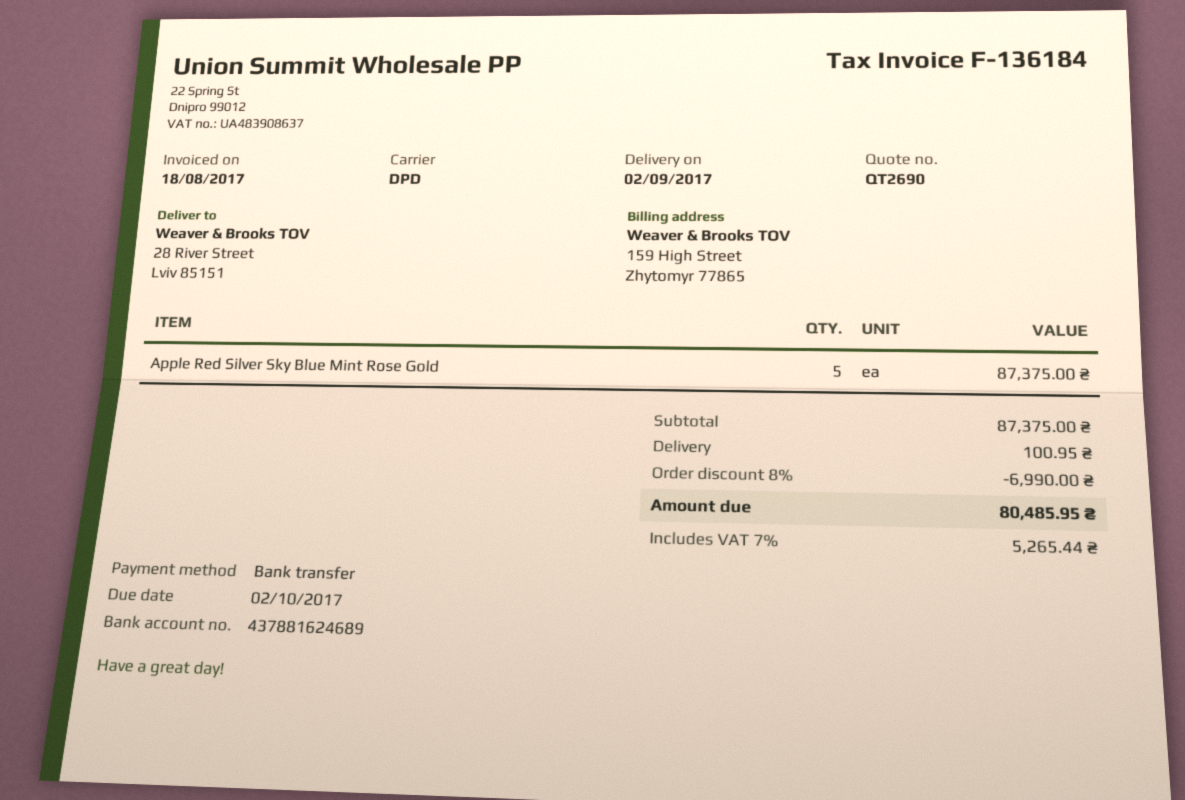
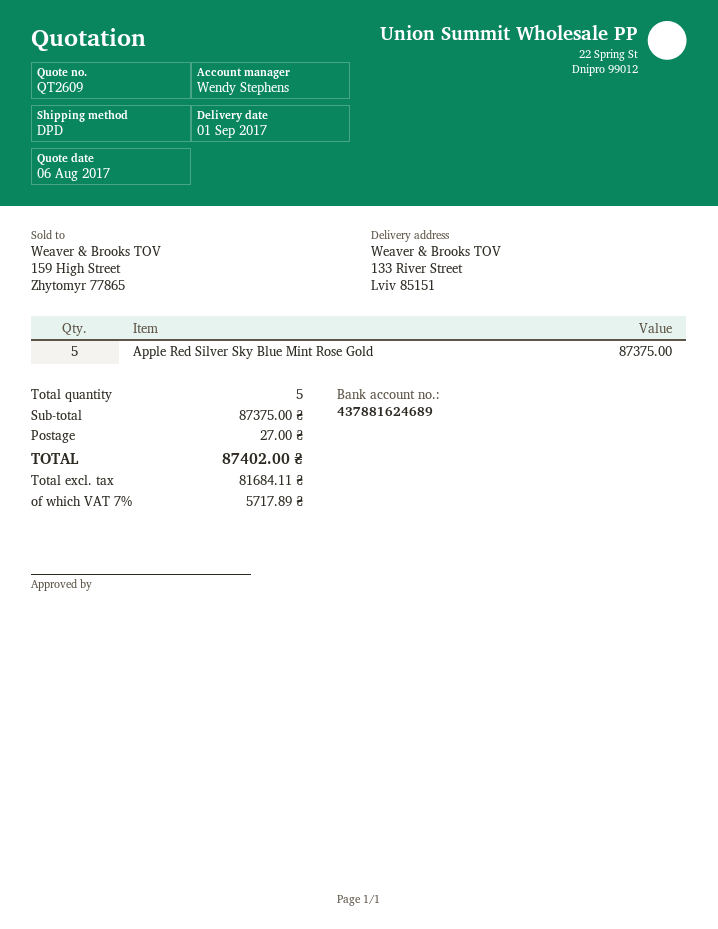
quote number: QT2690 -> QT2609
delivery date: 2017-09-02 -> 2017-09-01
ship to: 28 River Street, Lviv 85151 -> 133 River Street, Lviv 85151
discount: 8% = 6990.00 -> none
shipping: 100.95 -> 27.00
tax: 7% = 5265.44 -> 7% = 5717.89
total: 80485.95 -> 87402.00

